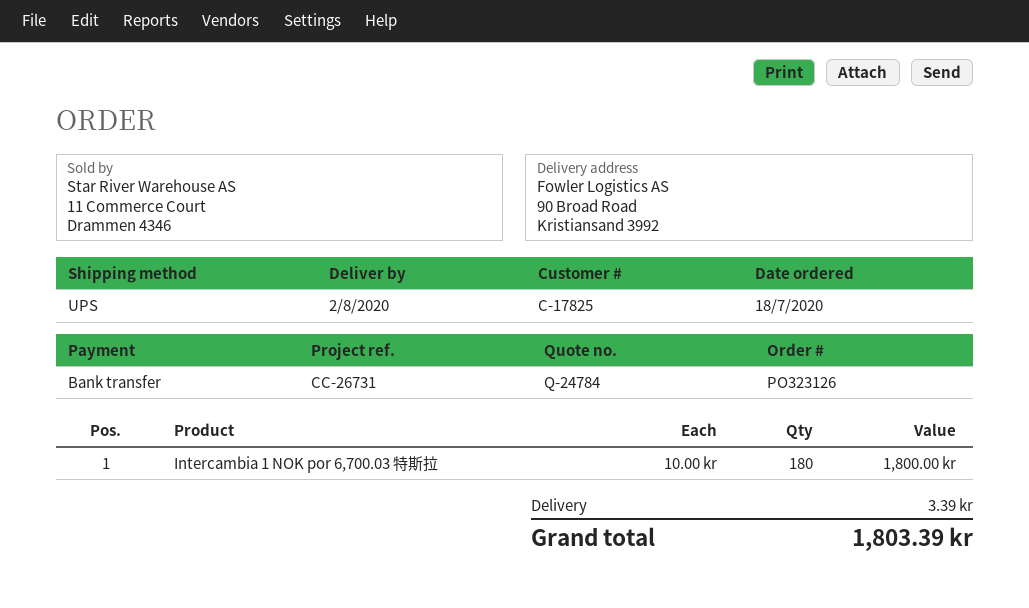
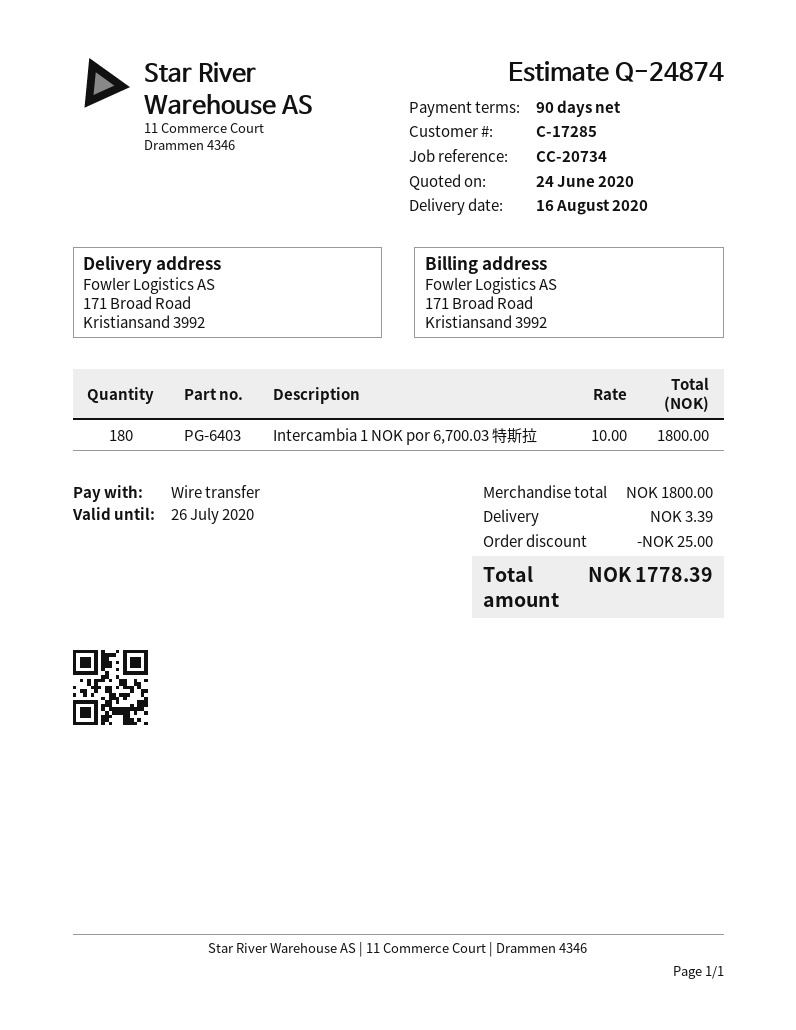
quote number: Q-24784 -> Q-24874
delivery date: 2020-08-02 -> 2020-08-16
customer number: C-17825 -> C-17285
reference: CC-26731 -> CC-20734
ship to: 90 Broad Road, Kristiansand 3992 -> 171 Broad Road, Kristiansand 3992
discount: none -> 25.00
total: 1803.39 -> 1778.39

